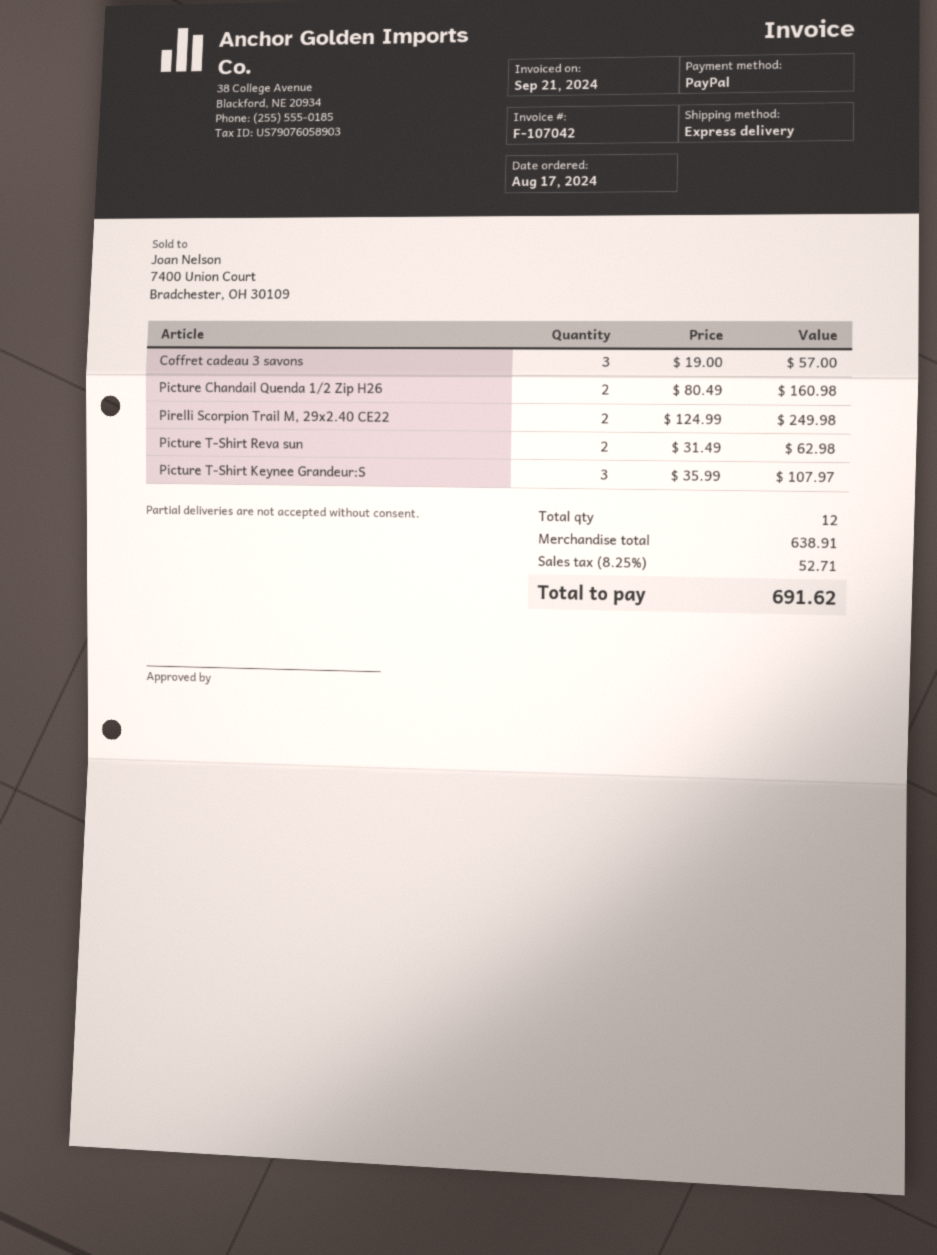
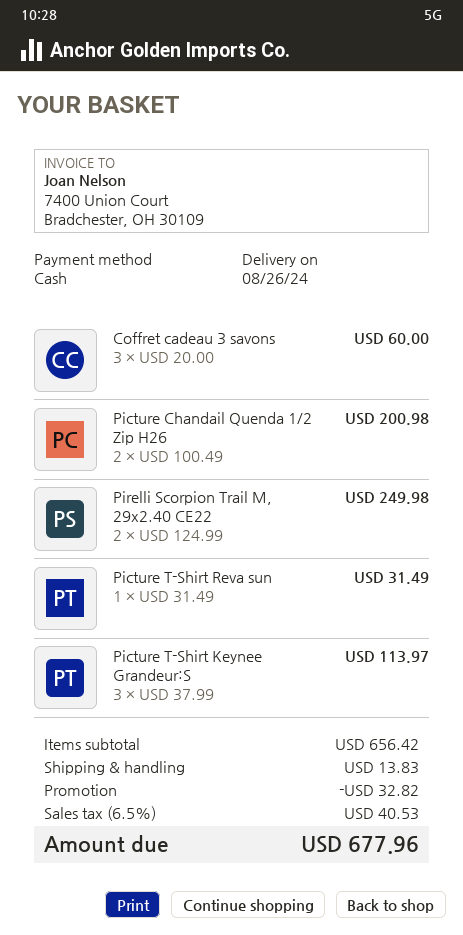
payment method: PayPal -> cash
Coffret cadeau 3 savons: 3 x 19.00 = 57.00 -> 3 x 20.00 = 60.00
Picture Chandail Quenda 1/2 Zip H26: 2 x 80.49 = 160.98 -> 2 x 100.49 = 200.98
Picture T-Shirt Reva sun: 2 x 31.49 = 62.98 -> 1 x 31.49 = 31.49
Picture T-Shirt Keynee Grandeur:S: 3 x 35.99 = 107.97 -> 3 x 37.99 = 113.97
subtotal: 638.91 -> 656.42
discount: none -> 32.82
shipping: none -> 13.83
tax: 8.25% = 52.71 -> 6.5% = 40.53
total: 691.62 -> 677.96

